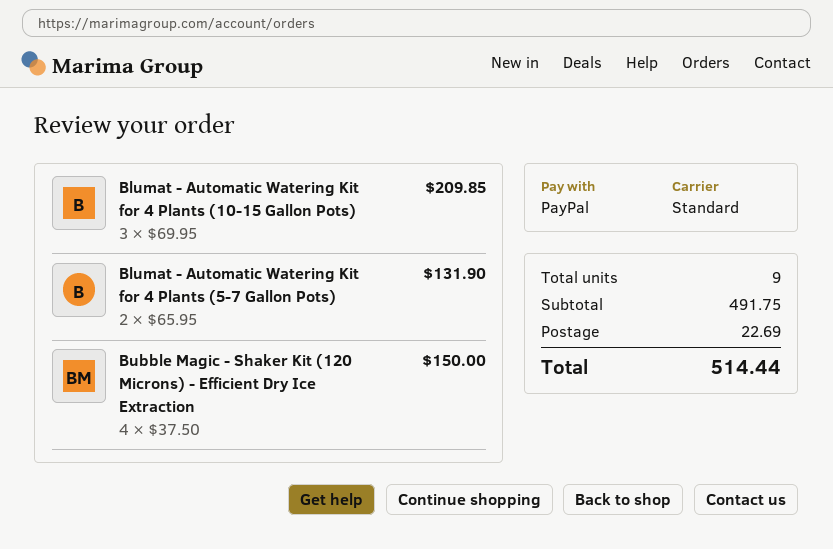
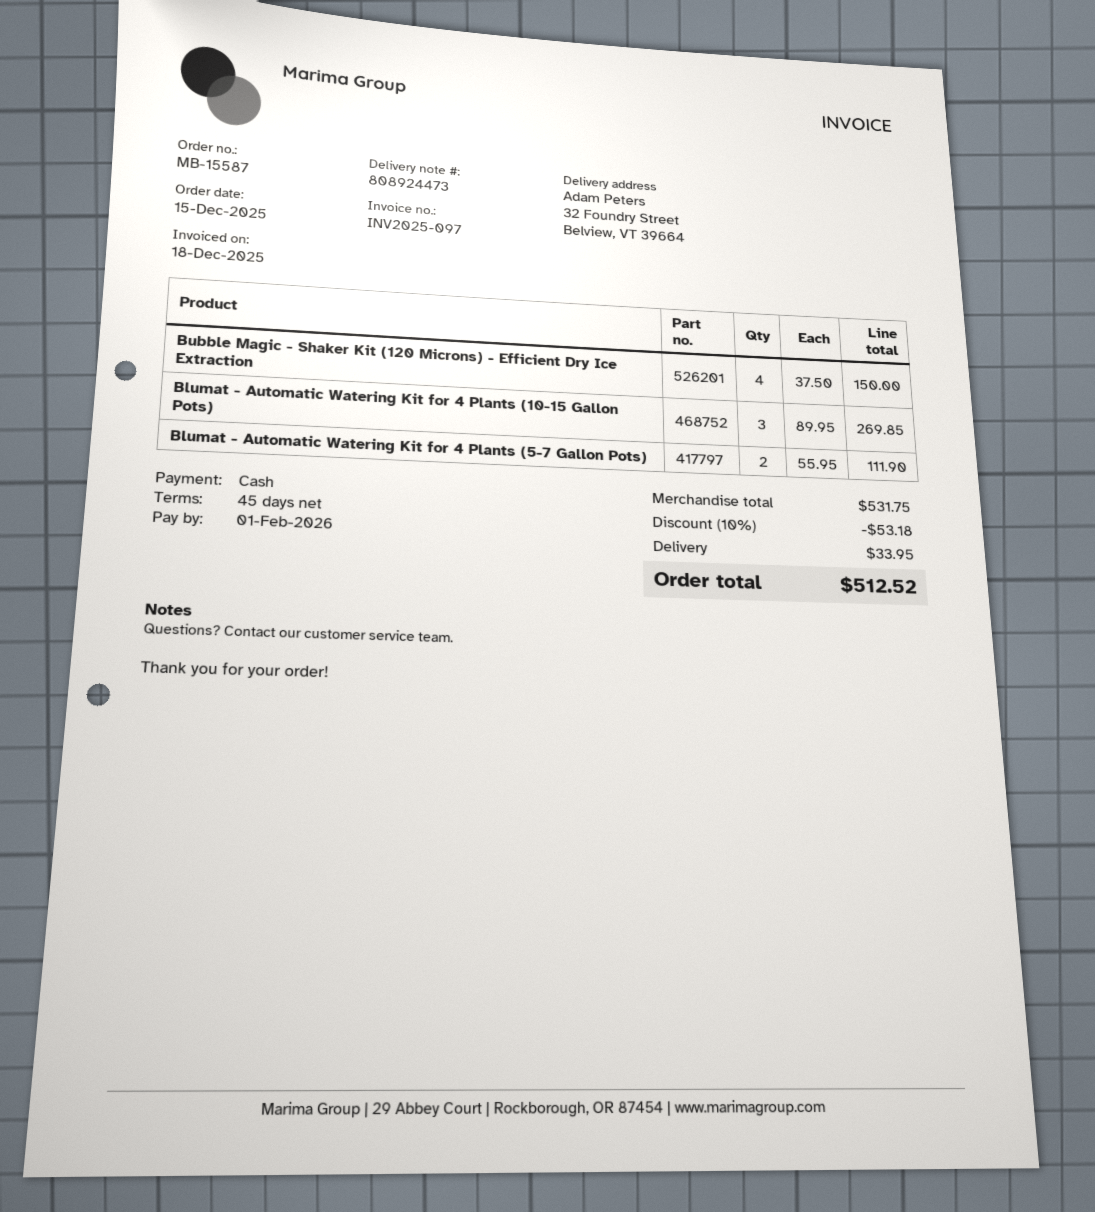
payment method: PayPal -> cash
Blumat - Automatic Watering Kit for 4 Plants (10-15 Gallon Pots): 3 x 69.95 = 209.85 -> 3 x 89.95 = 269.85
Blumat - Automatic Watering Kit for 4 Plants (5-7 Gallon Pots): 2 x 65.95 = 131.90 -> 2 x 55.95 = 111.90
subtotal: 491.75 -> 531.75
discount: none -> 10% = 53.18
shipping: 22.69 -> 33.95
total: 514.44 -> 512.52

